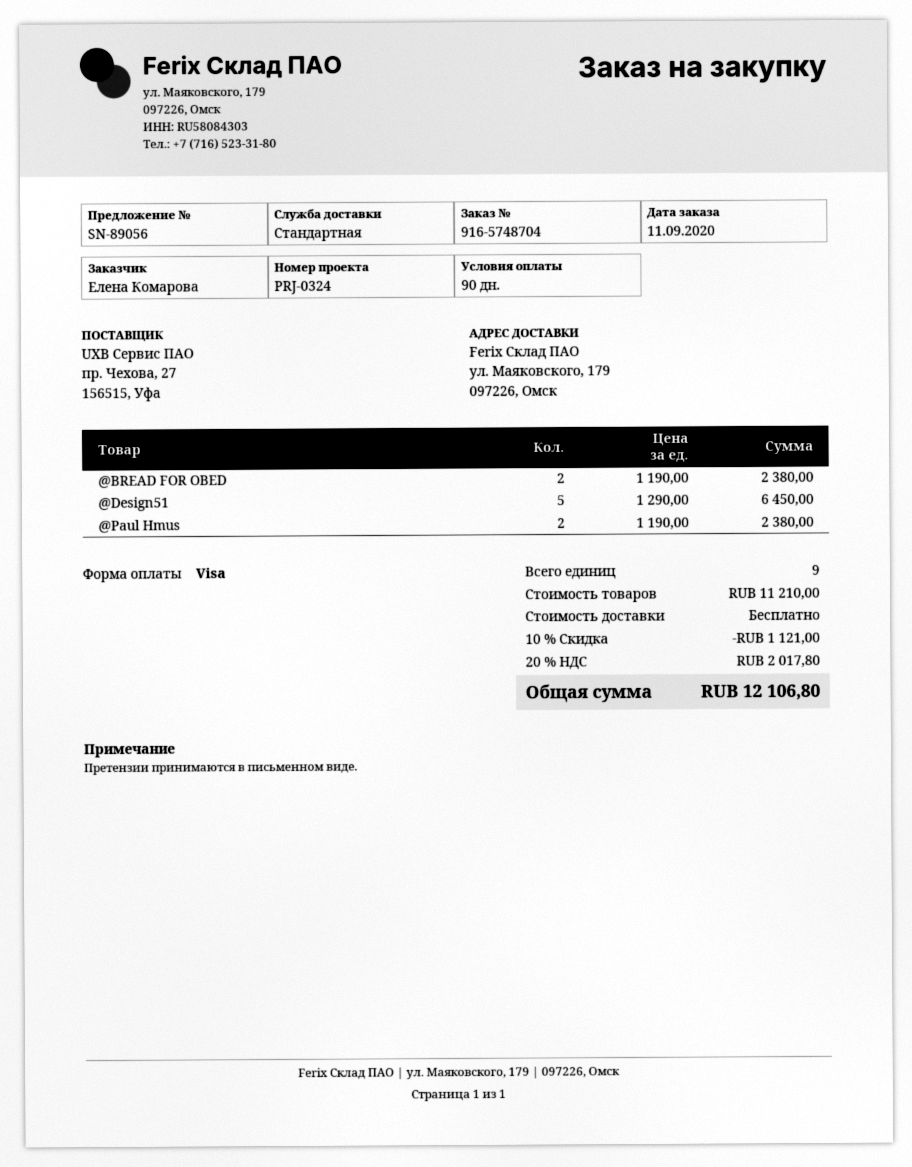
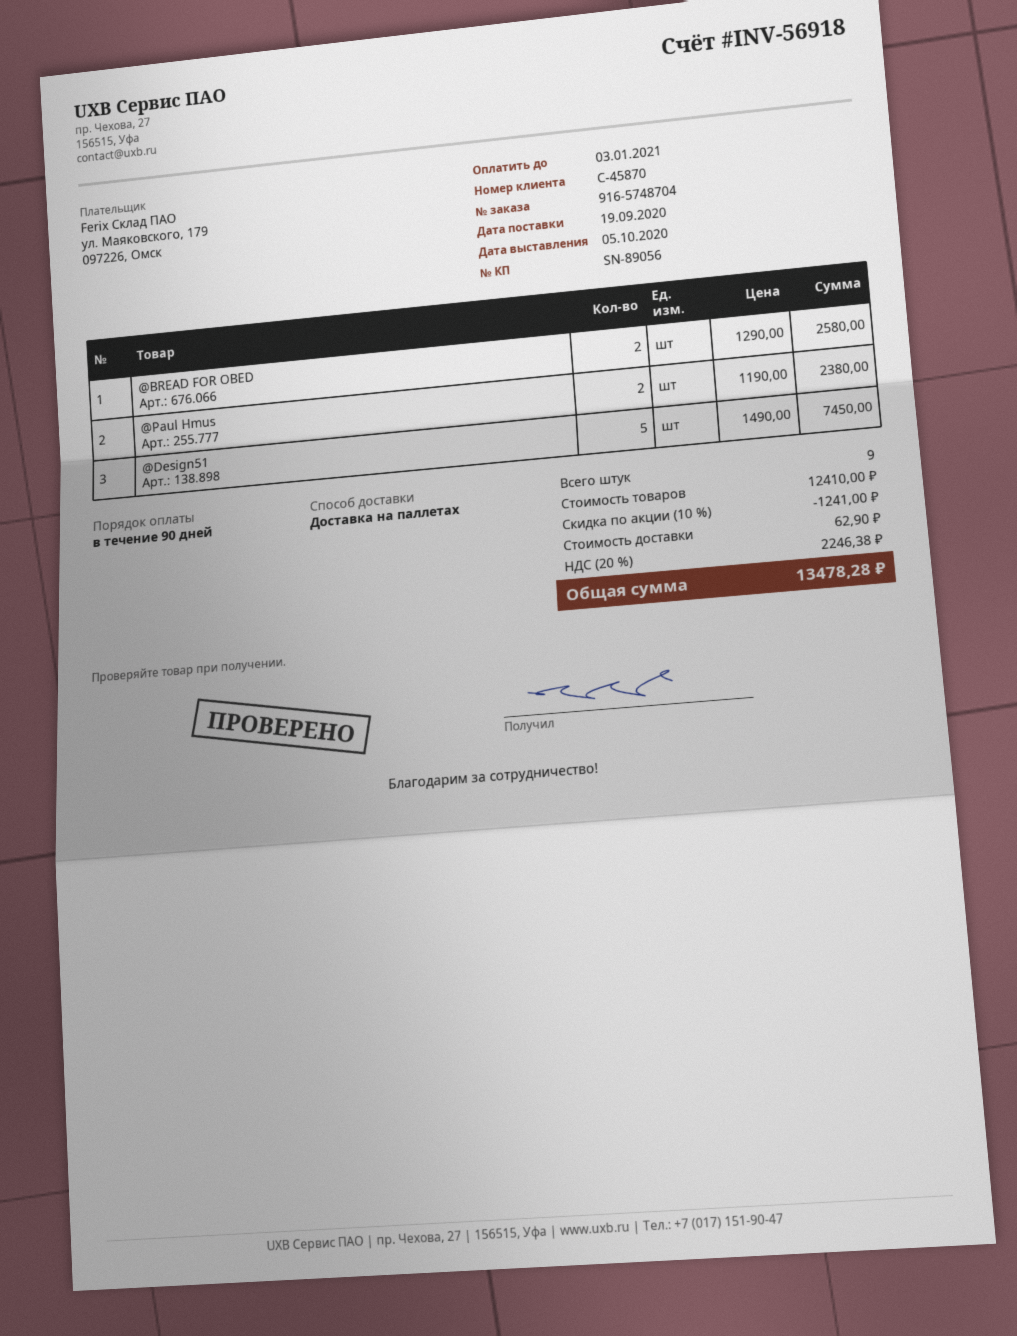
shipping method: standard -> pallet freight
@BREAD FOR OBED: 2 x 1190.00 = 2380.00 -> 2 x 1290.00 = 2580.00
@Design51: 5 x 1290.00 = 6450.00 -> 5 x 1490.00 = 7450.00
subtotal: 11210.00 -> 12410.00
discount: 10% = 1121.00 -> 10% = 1241.00
shipping: 0.00 -> 62.90
tax: 20% = 2017.80 -> 20% = 2246.38
total: 12106.80 -> 13478.28

